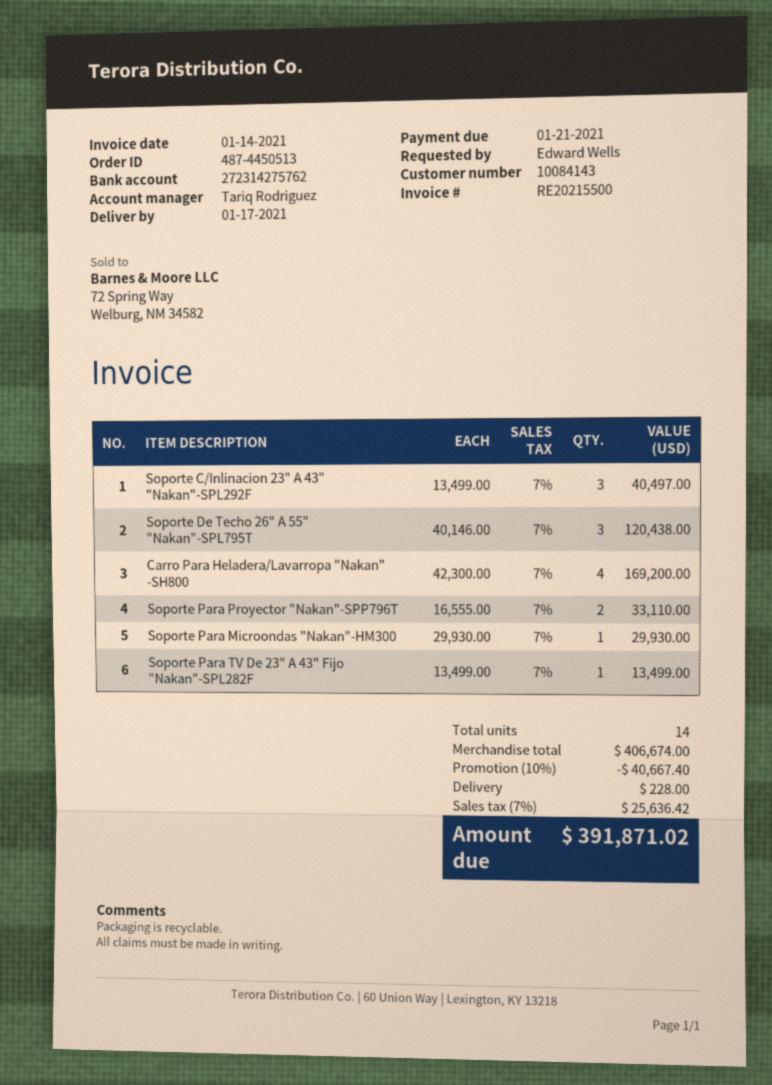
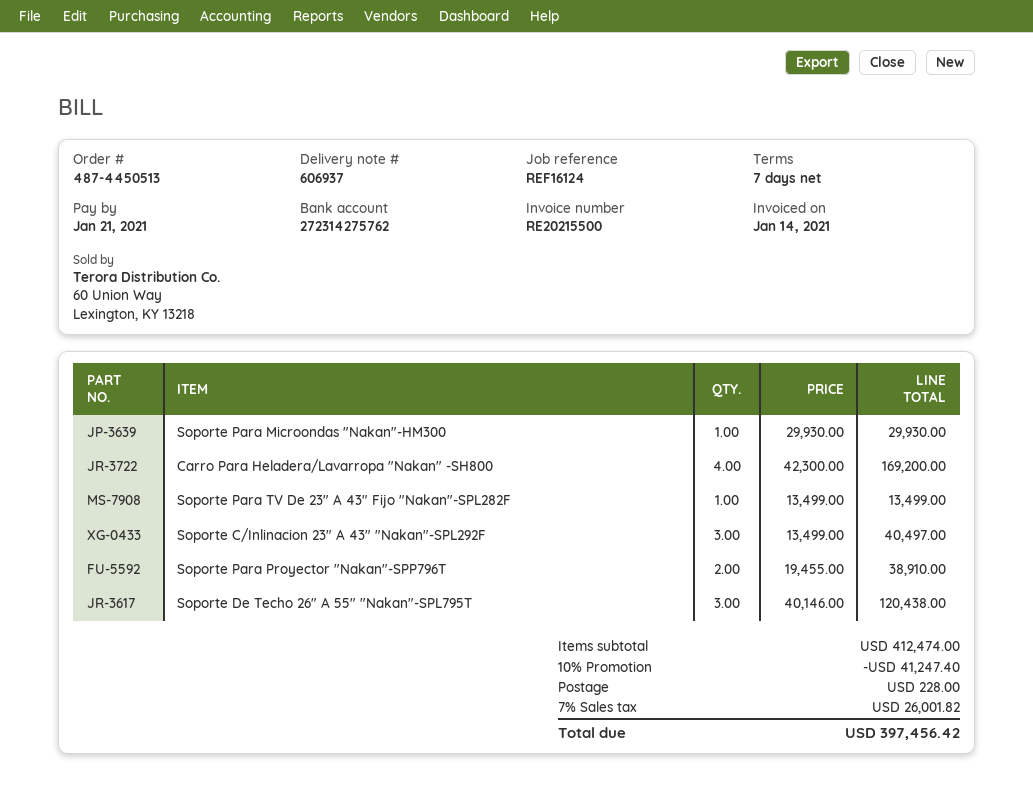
Soporte Para Proyector "Nakan"-SPP796T: 2 x 16555.00 = 33110.00 -> 2 x 19455.00 = 38910.00
subtotal: 406674.00 -> 412474.00
discount: 10% = 40667.40 -> 10% = 41247.40
tax: 7% = 25636.42 -> 7% = 26001.82
total: 391871.02 -> 397456.42

